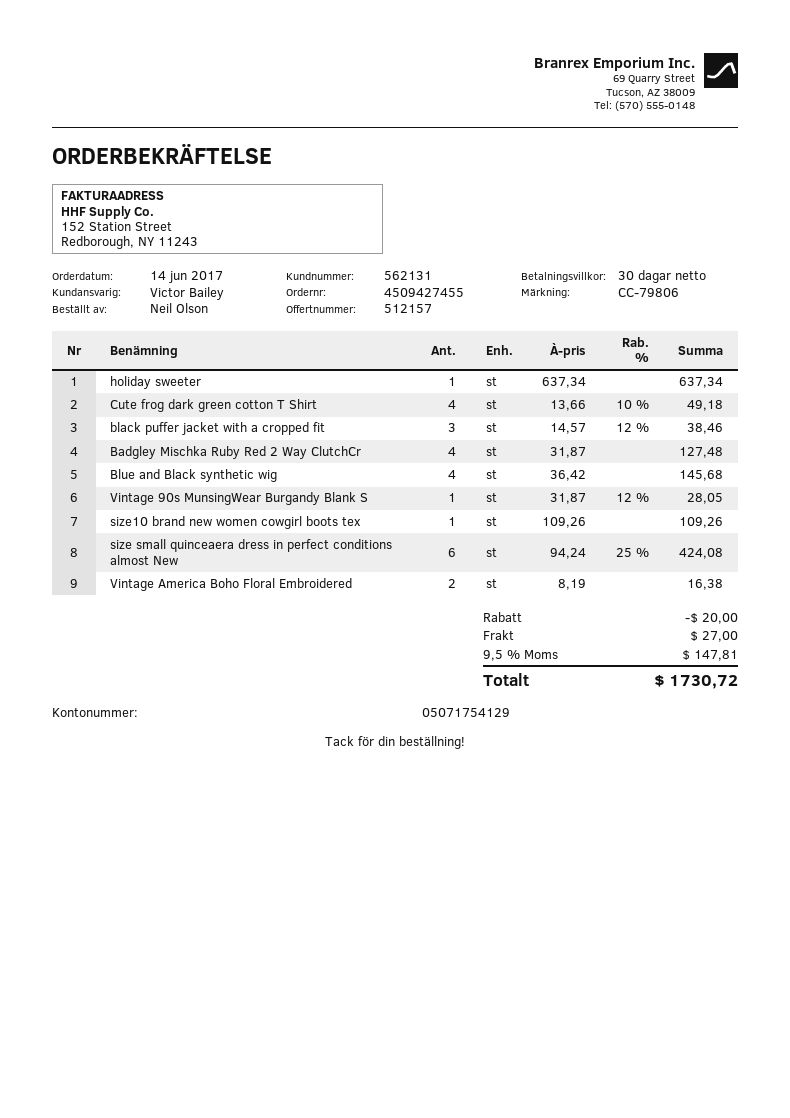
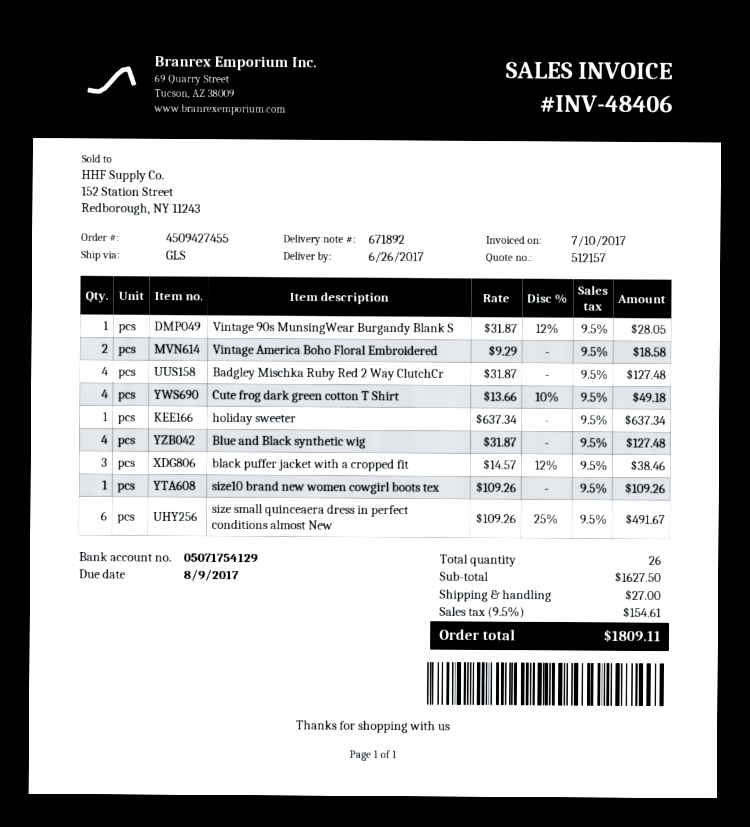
Blue and Black synthetic wig: 4 x 36.42 = 145.68 -> 4 x 31.87 = 127.48
size small quinceaera dress in perfect conditions almost New: 6 x 94.24 - 25% = 424.08 -> 6 x 109.26 - 25% = 491.67
Vintage America Boho Floral Embroidered: 2 x 8.19 = 16.38 -> 2 x 9.29 = 18.58
discount: 20.00 -> none
tax: 9.5% = 147.81 -> 9.5% = 154.61
total: 1730.72 -> 1809.11

